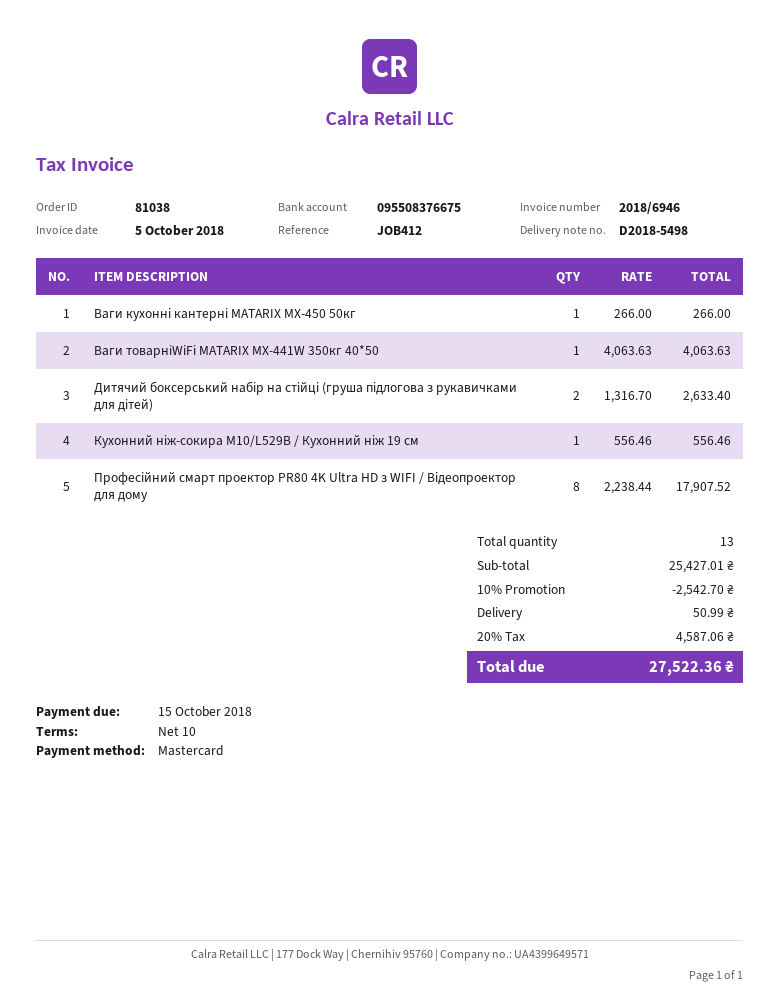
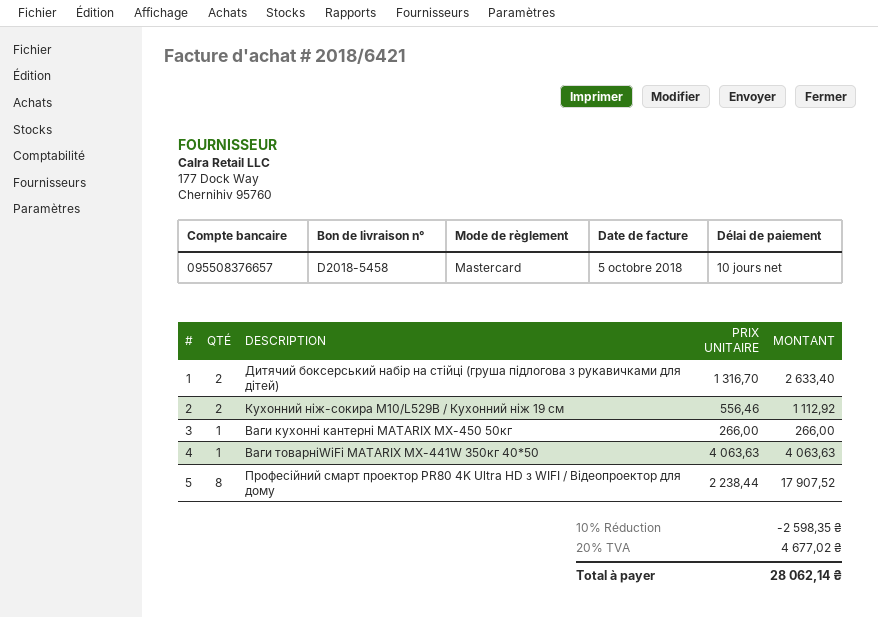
delivery note number: D2018-5498 -> D2018-5458
invoice number: 2018/6946 -> 2018/6421
bank account: 095508376675 -> 095508376657
Кухонний ніж-сокира M10/L529B / Кухонний ніж 19 см: 1 x 556.46 = 556.46 -> 2 x 556.46 = 1112.92
discount: 10% = 2542.70 -> 10% = 2598.35
shipping: 50.99 -> none
tax: 20% = 4587.06 -> 20% = 4677.02
total: 27522.36 -> 28062.14

